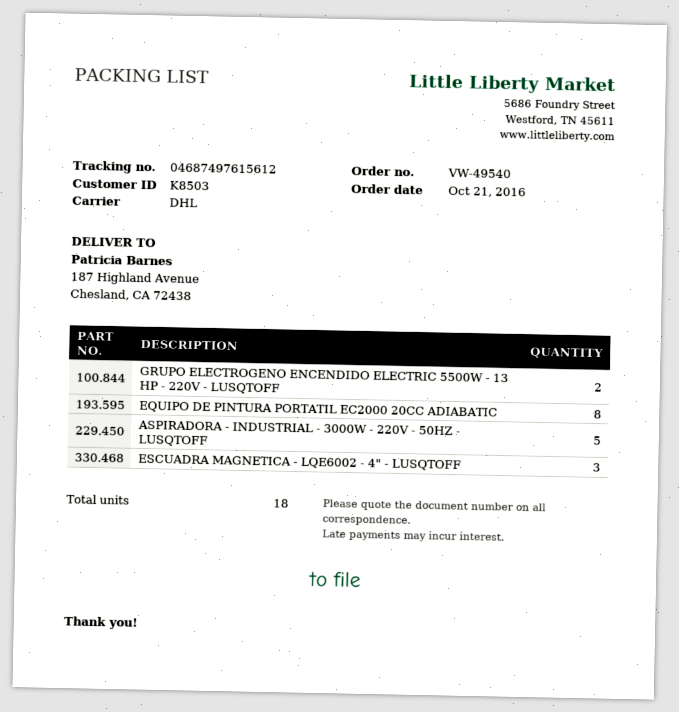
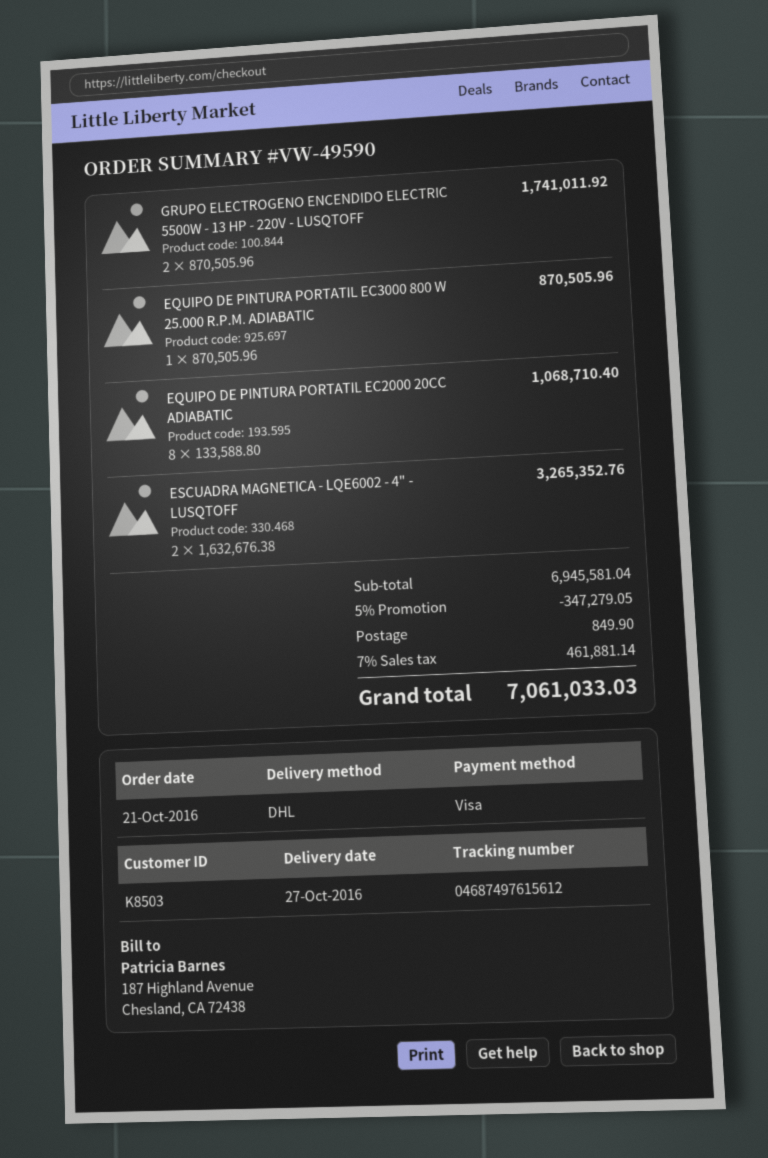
order number: VW-49540 -> VW-49590
ASPIRADORA - INDUSTRIAL - 3000W - 220V - 50HZ - LUSQTOFF: 5 -> none
ESCUADRA MAGNETICA - LQE6002 - 4" - LUSQTOFF: 3 -> 2
EQUIPO DE PINTURA PORTATIL EC3000 800 W 25.000 R.P.M. ADIABATIC: none -> 1

